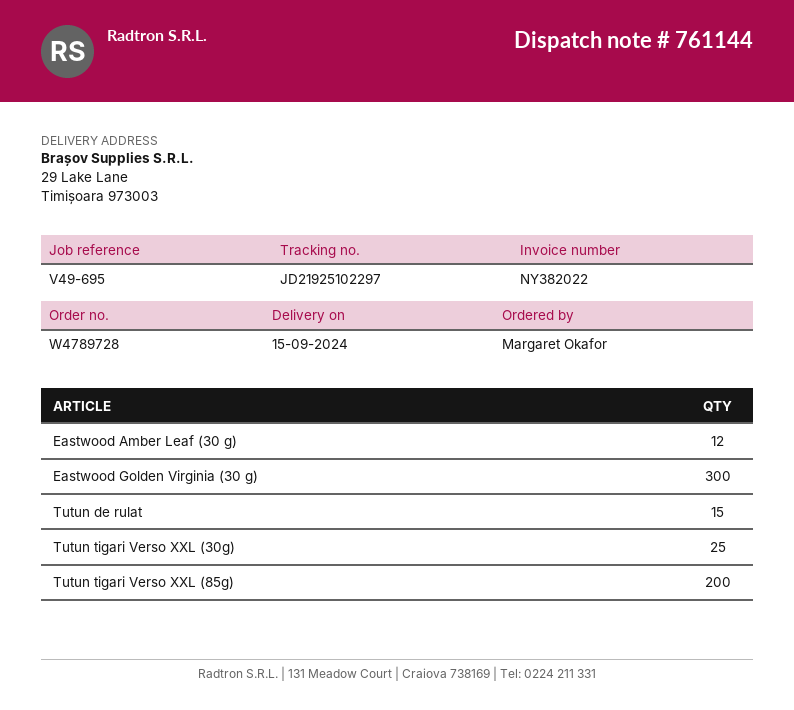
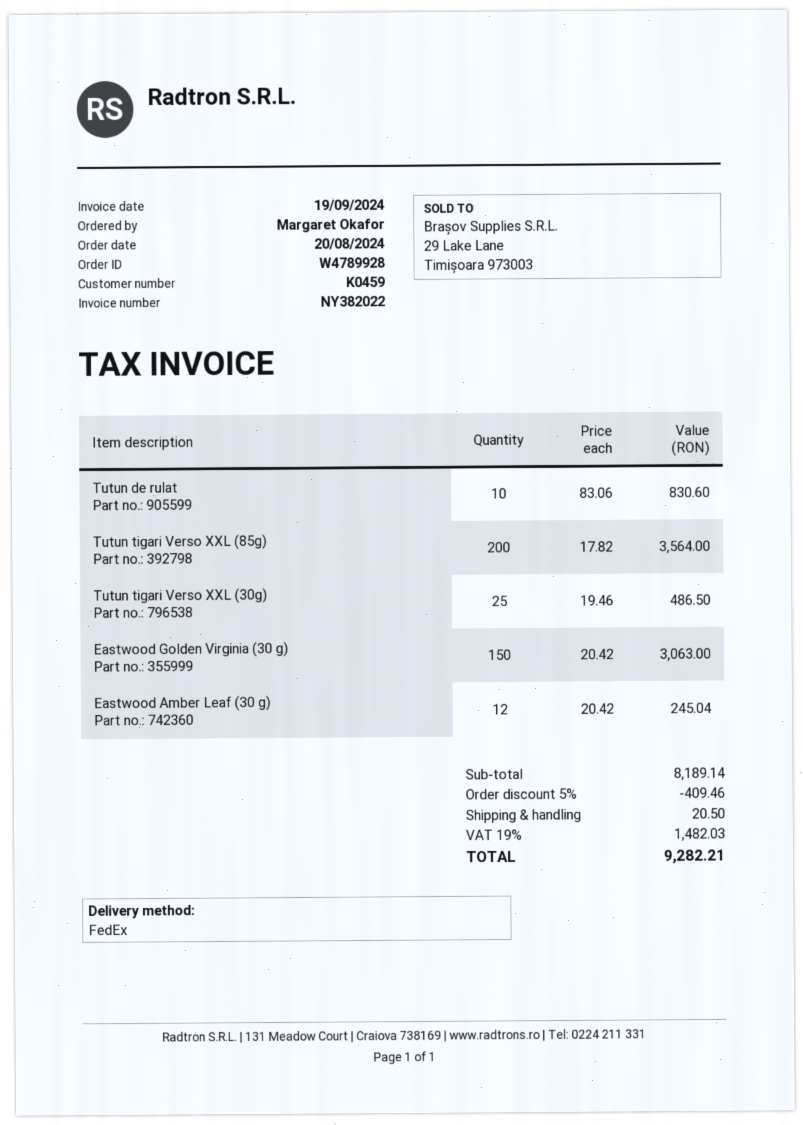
order number: W4789728 -> W4789928
Eastwood Golden Virginia (30 g): 300 -> 150
Tutun de rulat: 15 -> 10

